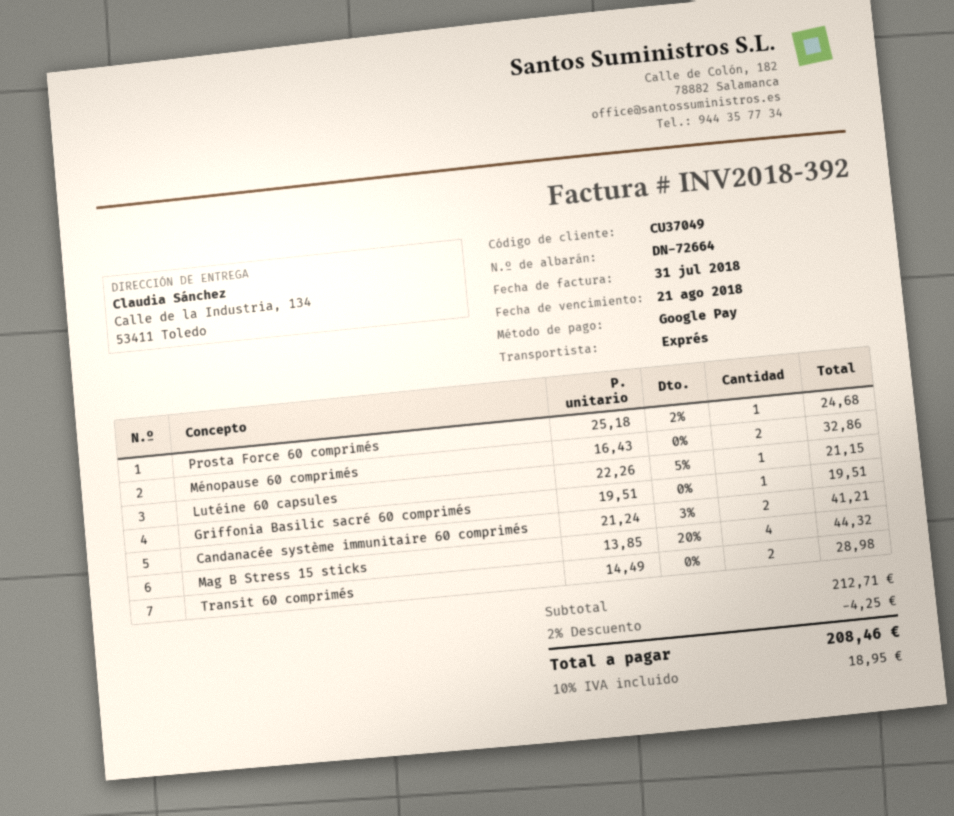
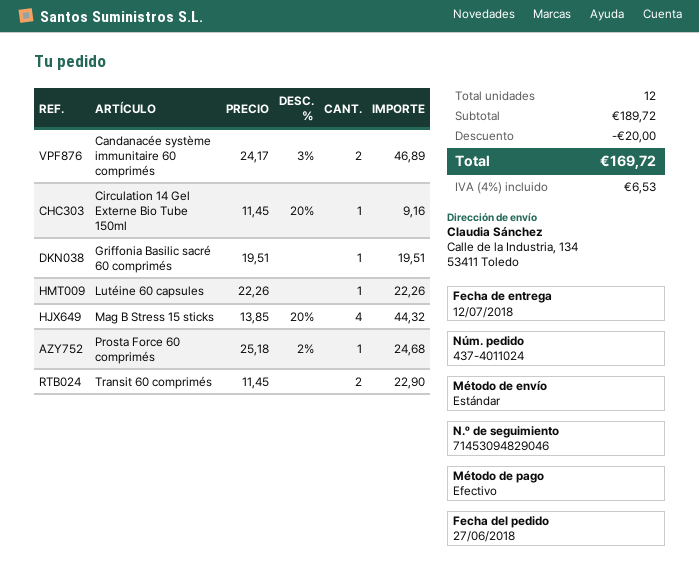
payment method: Google Pay -> cash
shipping method: express -> standard
Ménopause 60 comprimés: 2 x 16.43 = 32.86 -> none
Lutéine 60 capsules: 1 x 22.26 - 5% = 21.15 -> 1 x 22.26 = 22.26
Candanacée système immunitaire 60 comprimés: 2 x 21.24 - 3% = 41.21 -> 2 x 24.17 - 3% = 46.89
Transit 60 comprimés: 2 x 14.49 = 28.98 -> 2 x 11.45 = 22.90
Circulation 14 Gel Externe Bio Tube 150ml: none -> 1 x 11.45 - 20% = 9.16
subtotal: 212.71 -> 189.72
discount: 4.25 -> 20.00
tax: 10% = 18.95 -> 4% = 6.53
total: 208.46 -> 169.72

